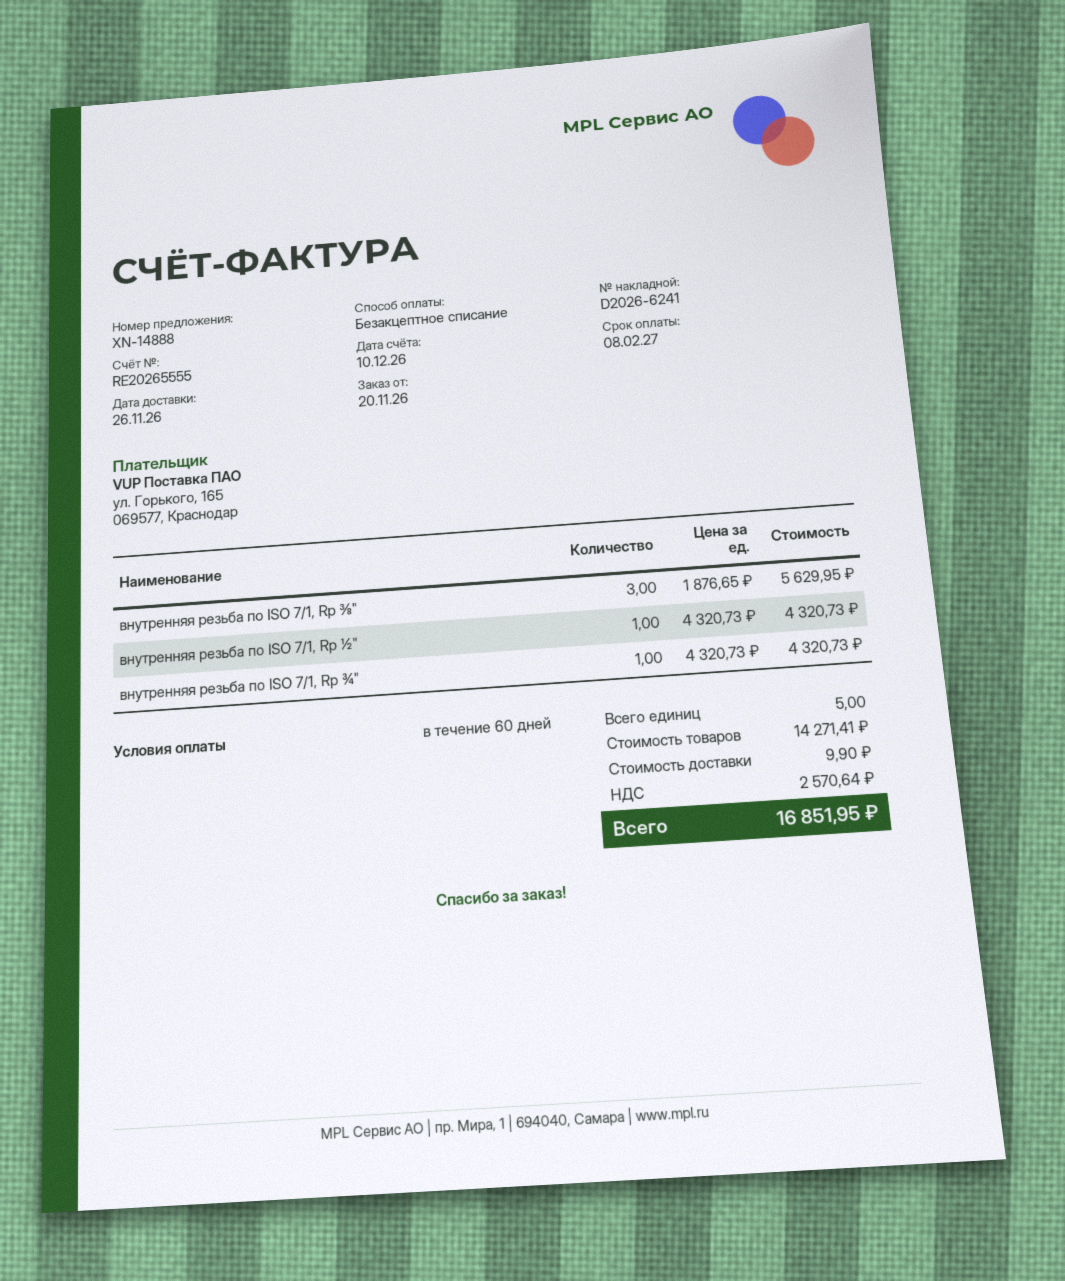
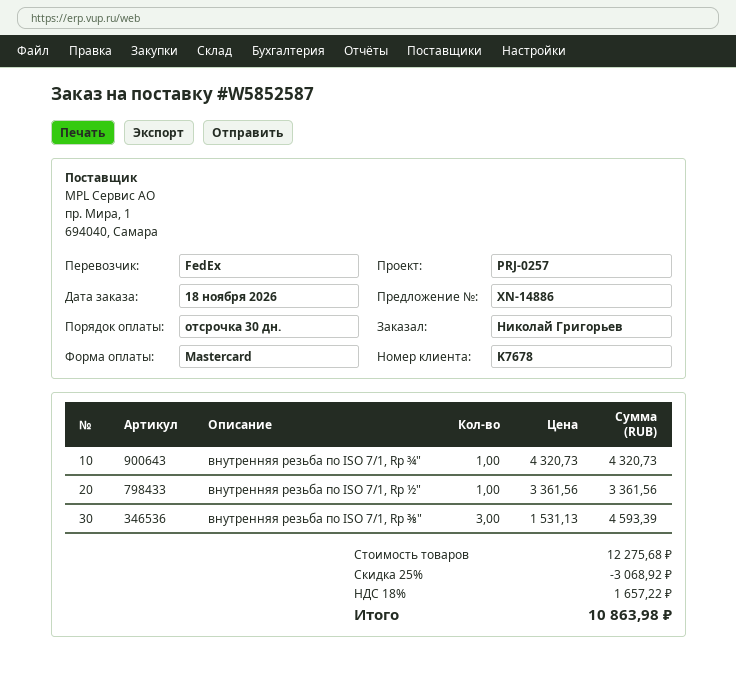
quote number: XN-14888 -> XN-14886
order date: 2026-11-20 -> 2026-11-18
payment terms: 60 days -> 30 days
payment method: direct debit -> Mastercard
внутренняя резьба по ISO 7/1, Rp ⅜": 3 x 1876.65 = 5629.95 -> 3 x 1531.13 = 4593.39
внутренняя резьба по ISO 7/1, Rp ½": 1 x 4320.73 = 4320.73 -> 1 x 3361.56 = 3361.56
subtotal: 14271.41 -> 12275.68
discount: none -> 25% = 3068.92
shipping: 9.90 -> none
tax: 2570.64 -> 1657.22
total: 16851.95 -> 10863.98

